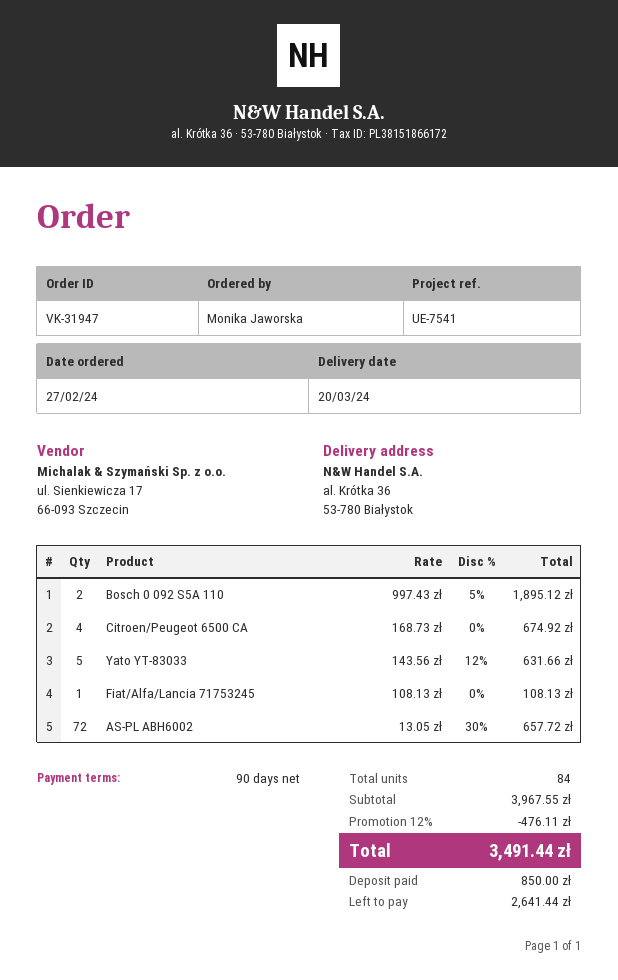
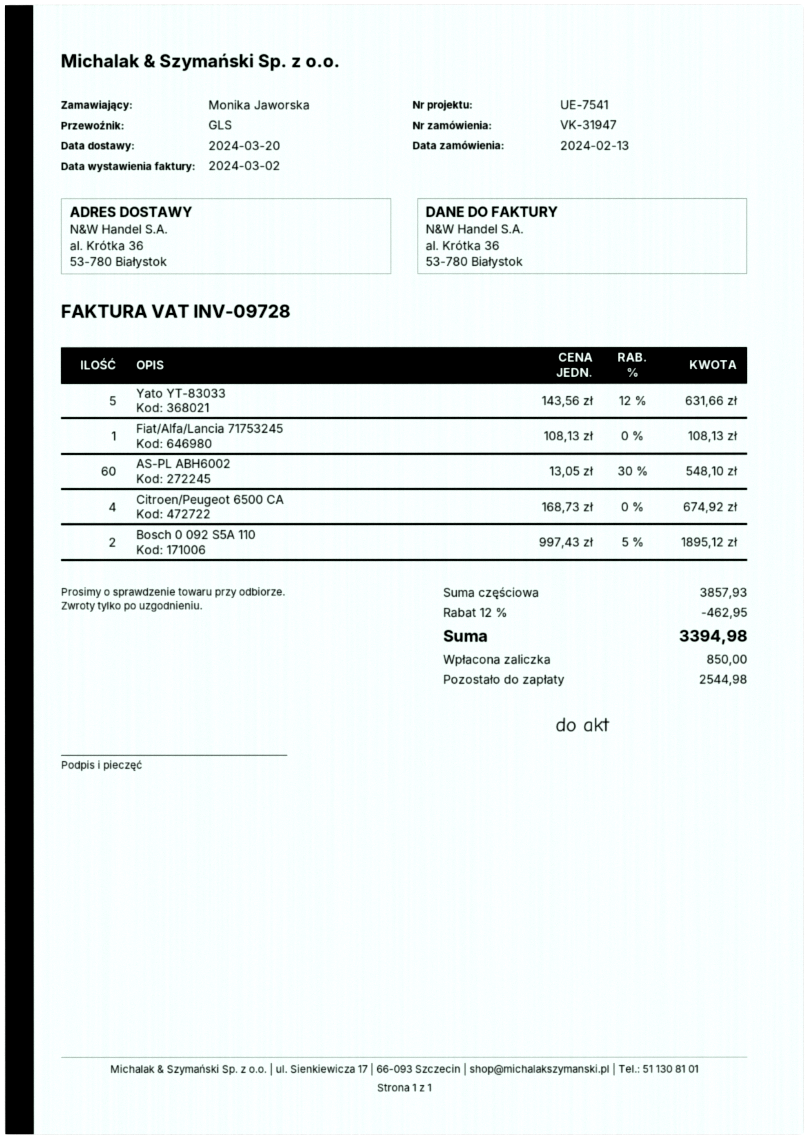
order date: 2024-02-27 -> 2024-02-13
AS-PL ABH6002: 72 x 13.05 - 30% = 657.72 -> 60 x 13.05 - 30% = 548.10
subtotal: 3967.55 -> 3857.93
discount: 12% = 476.11 -> 12% = 462.95
total: 3491.44 -> 3394.98
balance: 2641.44 -> 2544.98

